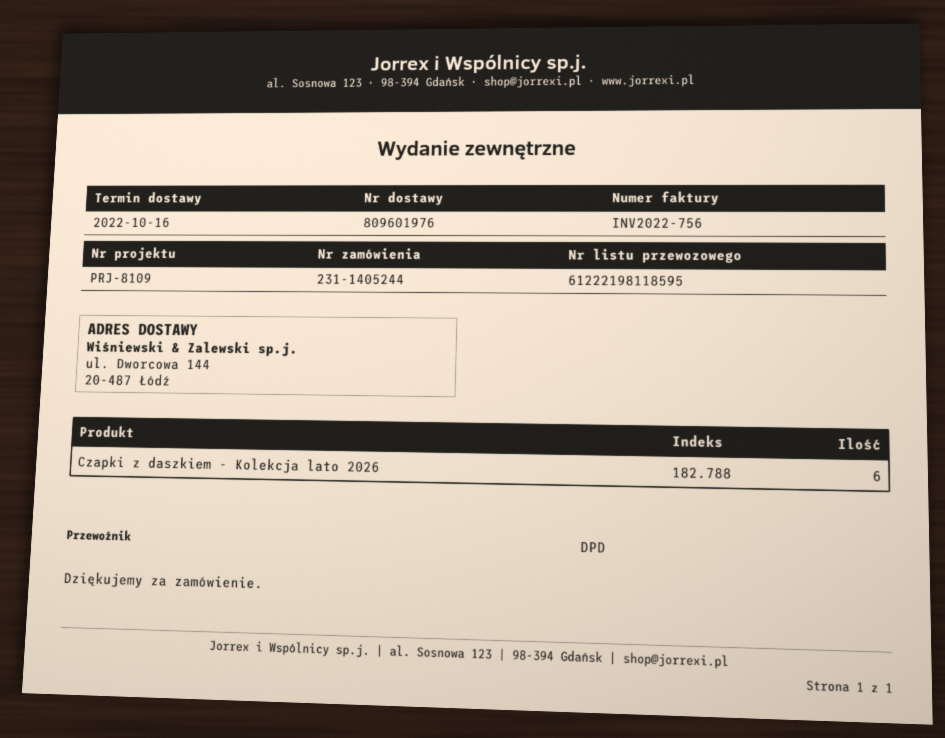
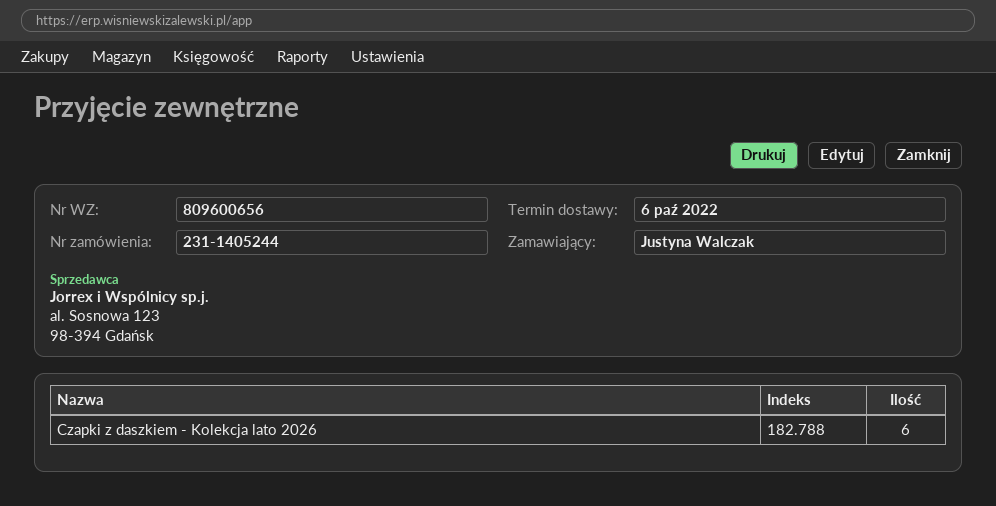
delivery note number: 809601976 -> 809600656
delivery date: 2022-10-16 -> 2022-10-06

